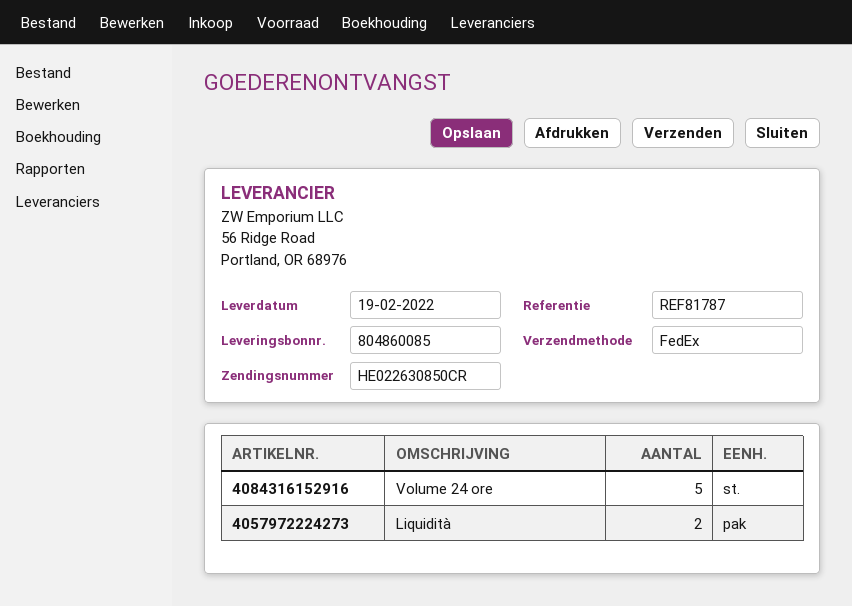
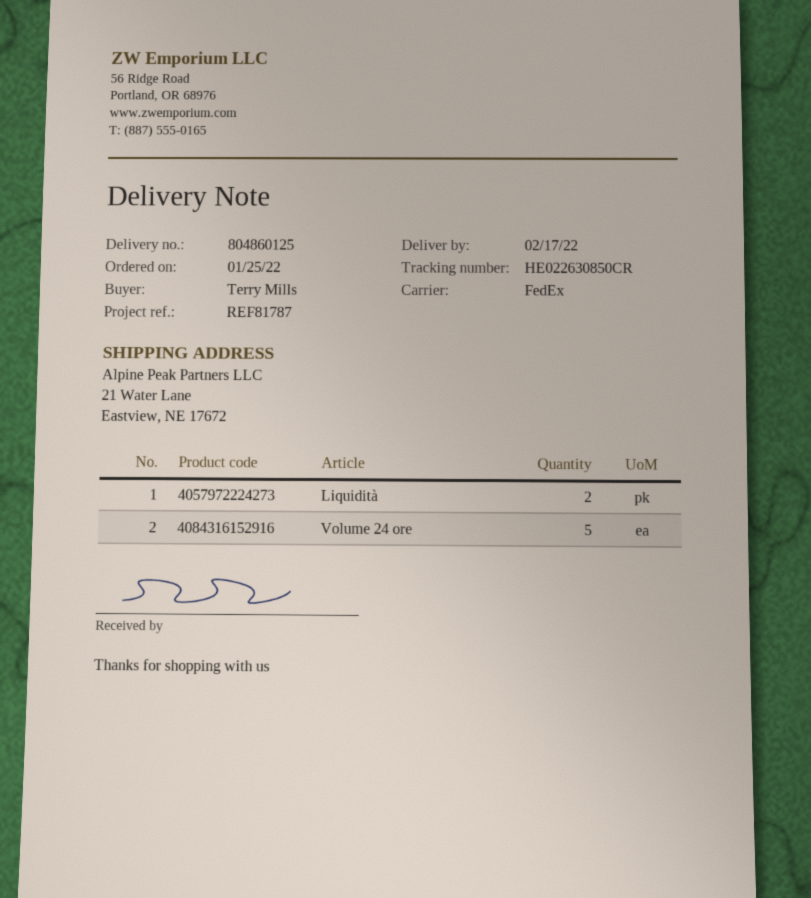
delivery note number: 804860085 -> 804860125
delivery date: 2022-02-19 -> 2022-02-17

